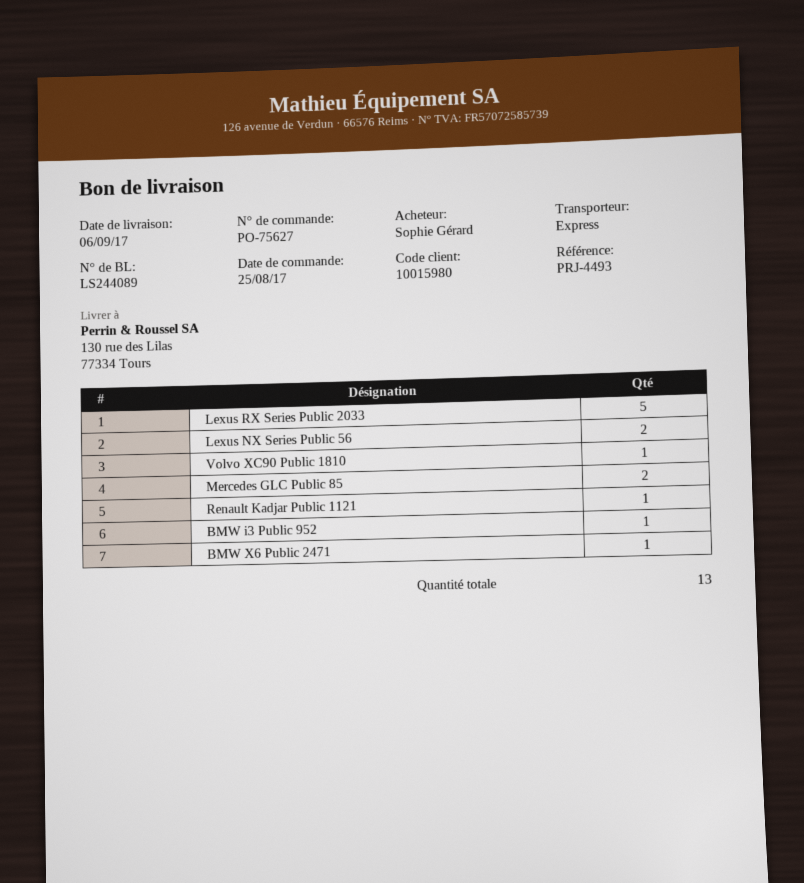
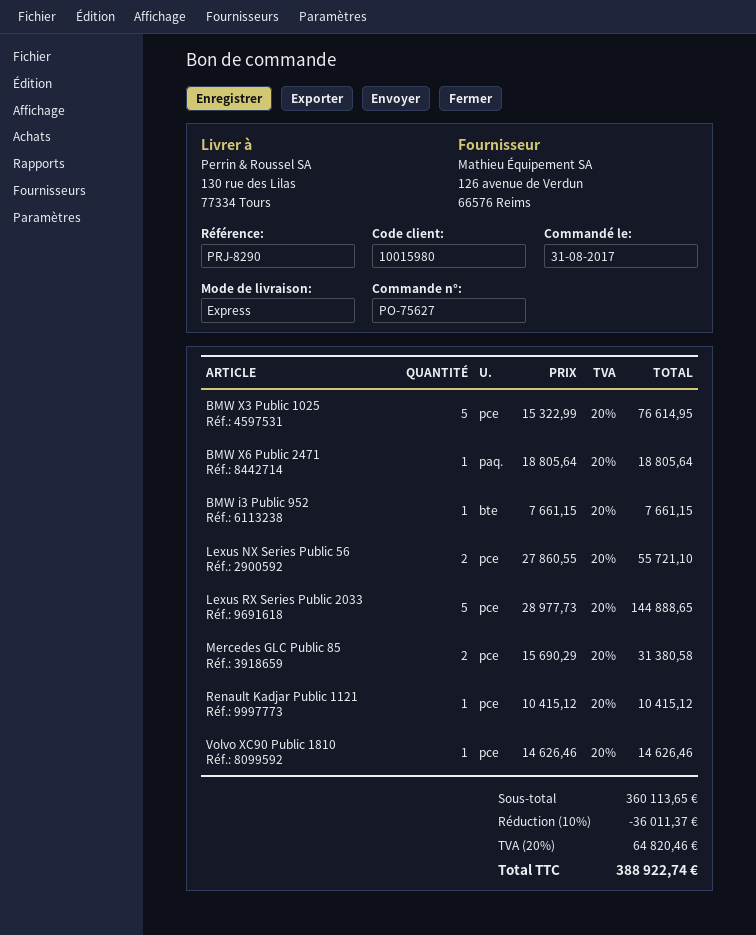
order date: 2017-08-25 -> 2017-08-31
reference: PRJ-4493 -> PRJ-8290
BMW X3 Public 1025: none -> 5

